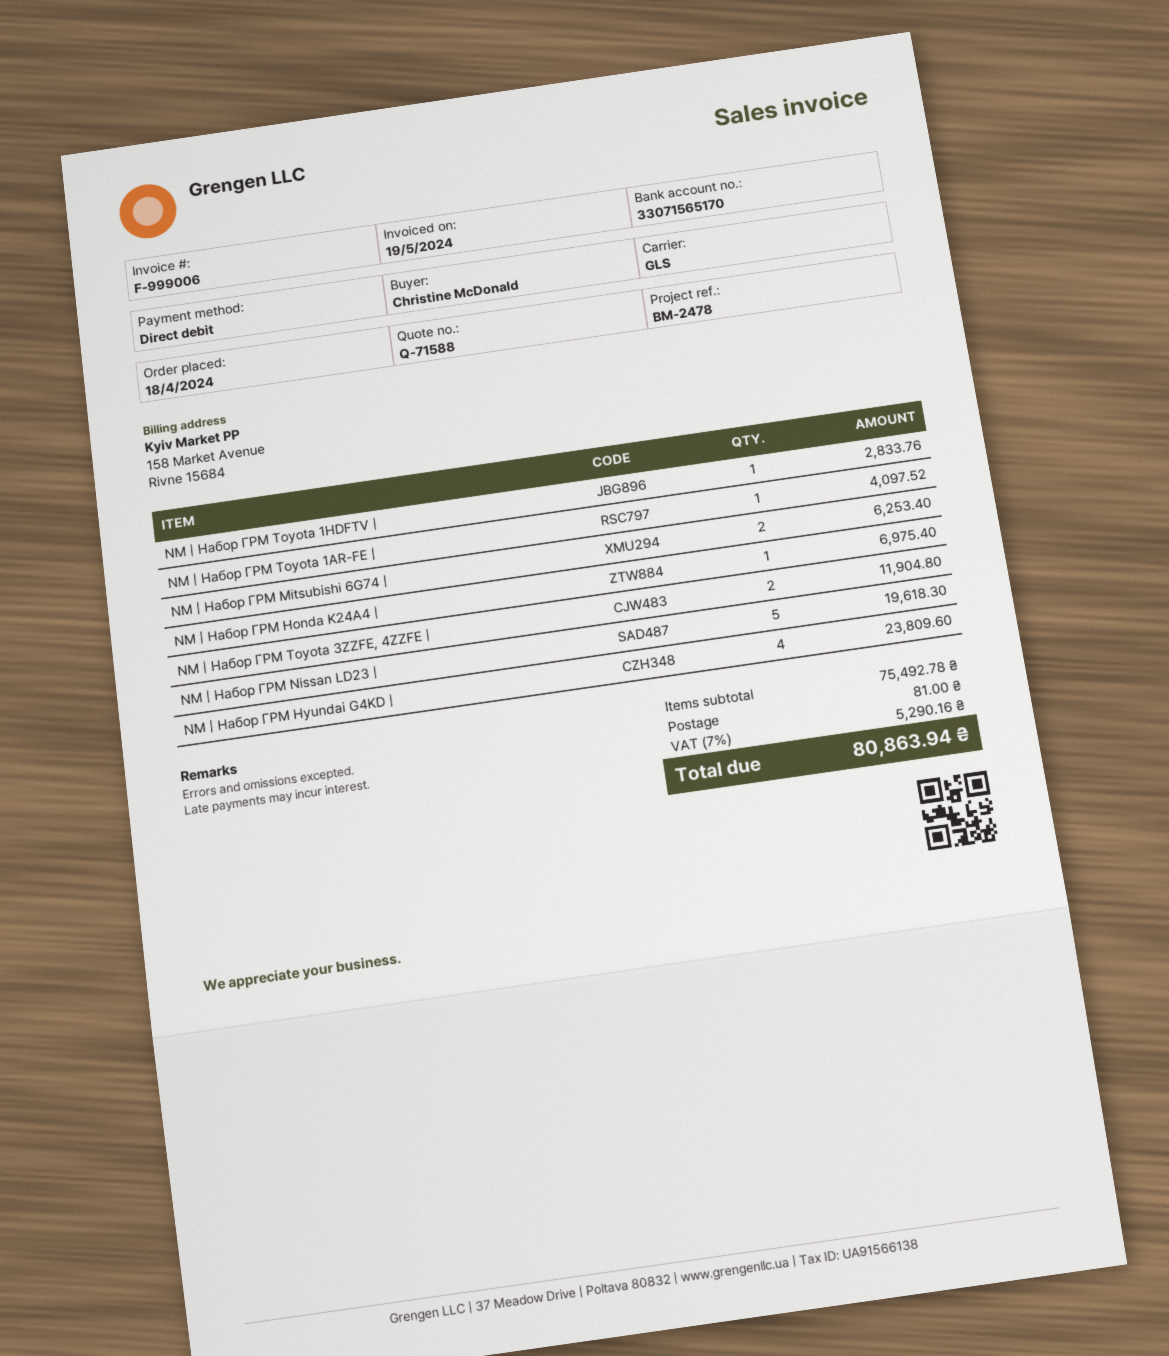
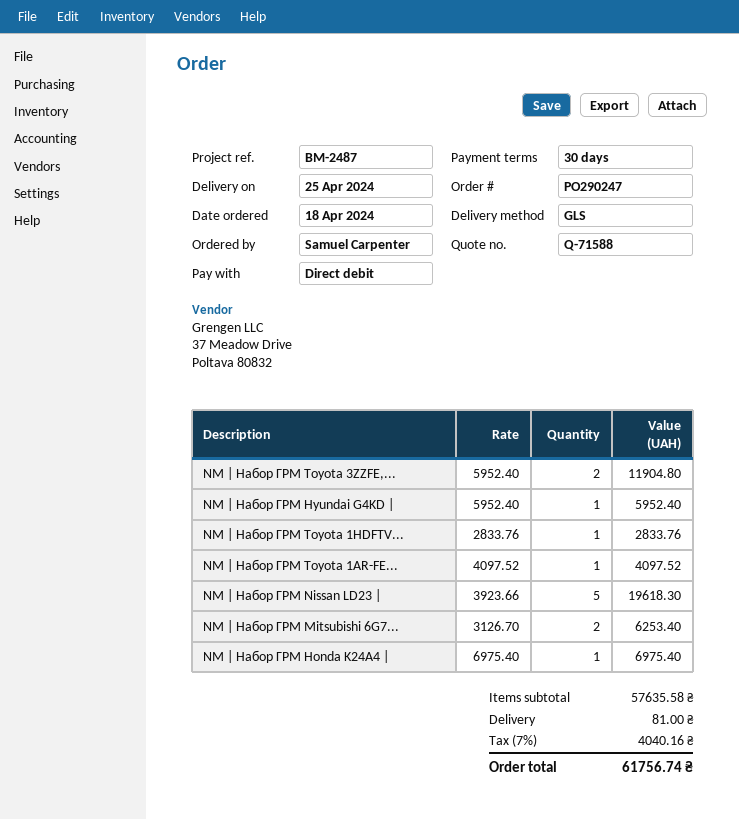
reference: BM-2478 -> BM-2487
ordered by: Christine McDonald -> Samuel Carpenter
NM | Набор ГРМ Hyundai G4KD |: 4 for 23809.60 -> 1 for 5952.40
subtotal: 75492.78 -> 57635.58
tax: 7% = 5290.16 -> 7% = 4040.16
total: 80863.94 -> 61756.74

